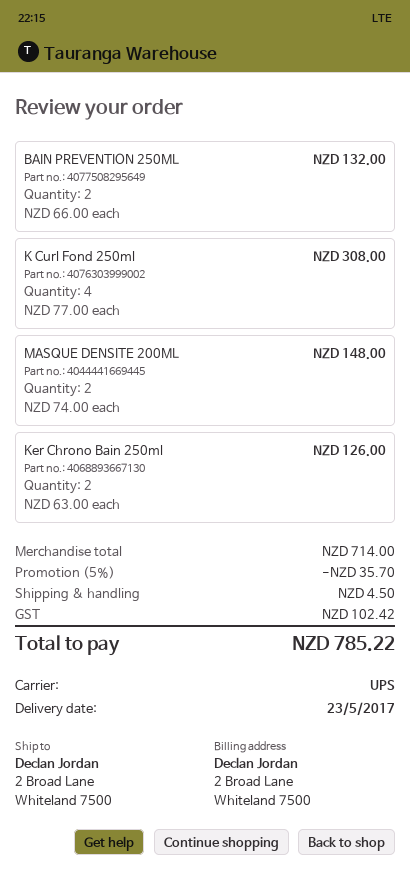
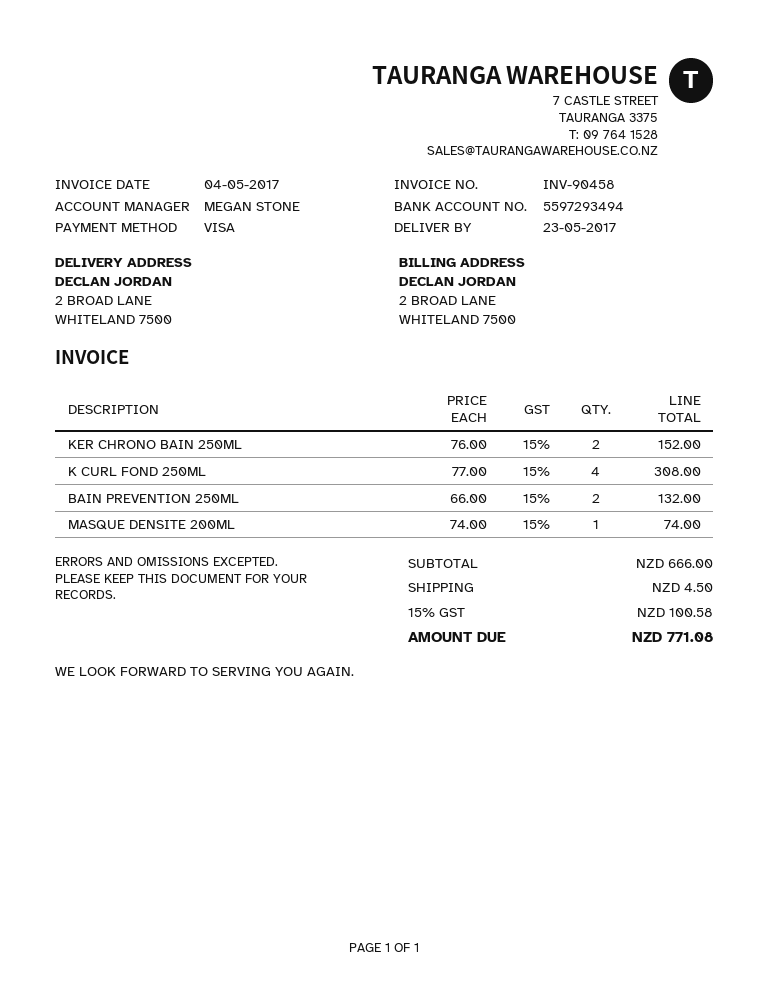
MASQUE DENSITE 200ML: 2 x 74.00 = 148.00 -> 1 x 74.00 = 74.00
Ker Chrono Bain 250ml: 2 x 63.00 = 126.00 -> 2 x 76.00 = 152.00
subtotal: 714.00 -> 666.00
discount: 5% = 35.70 -> none
tax: 102.42 -> 100.58
total: 785.22 -> 771.08

